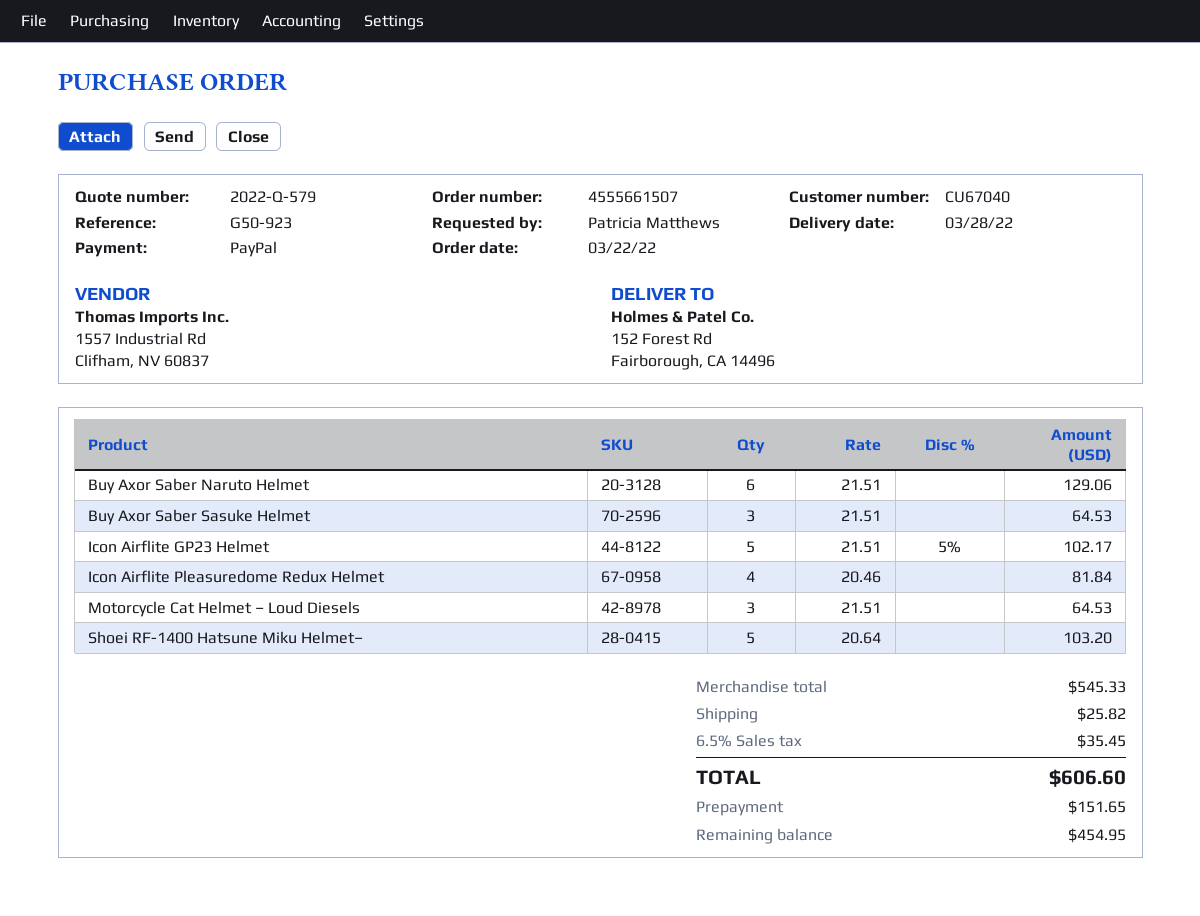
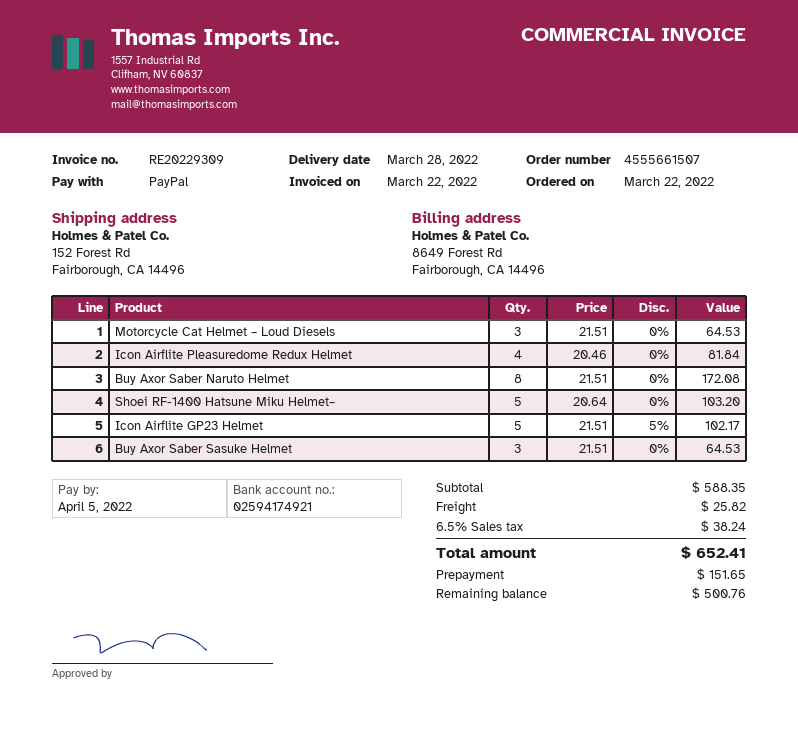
Buy Axor Saber Naruto Helmet: 6 x 21.51 = 129.06 -> 8 x 21.51 = 172.08
subtotal: 545.33 -> 588.35
tax: 6.5% = 35.45 -> 6.5% = 38.24
total: 606.60 -> 652.41
balance: 454.95 -> 500.76

